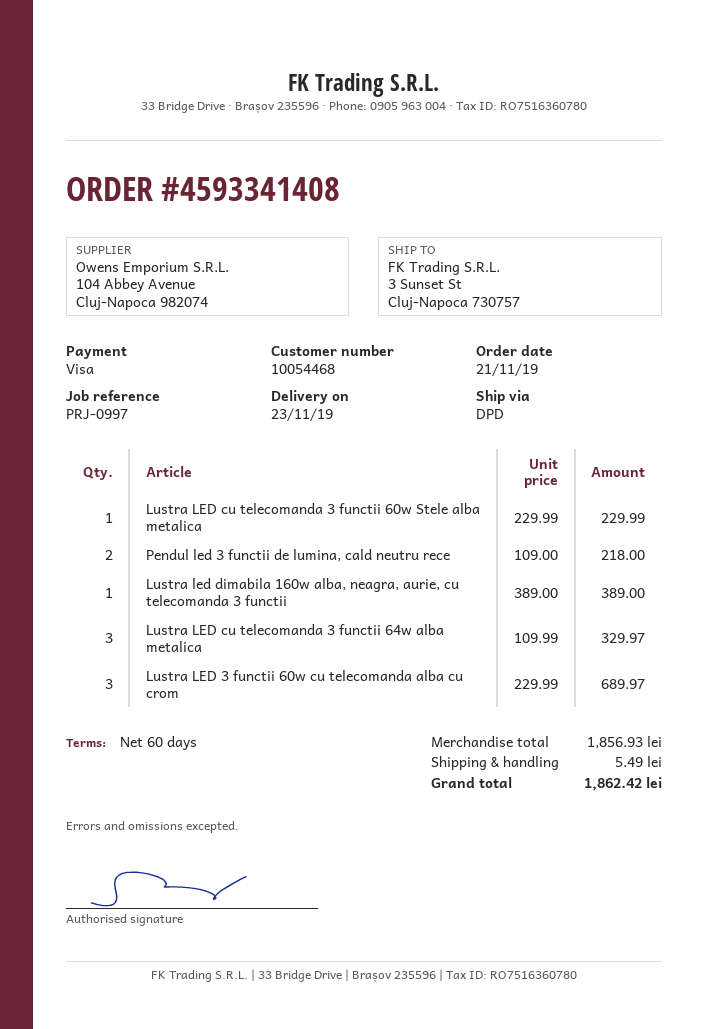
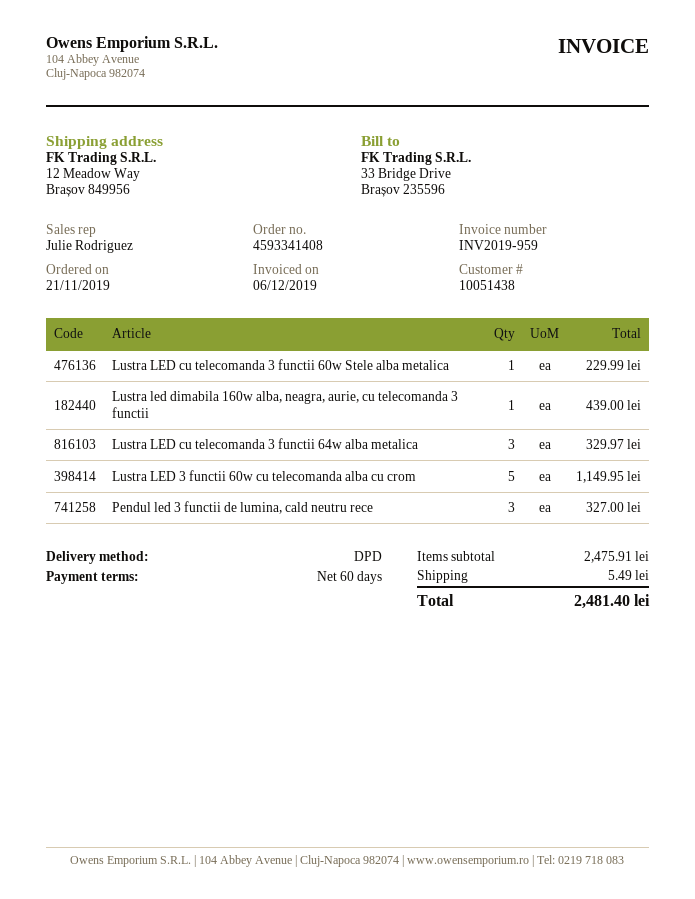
customer number: 10054468 -> 10051438
ship to: 3 Sunset St, Cluj-Napoca 730757 -> 12 Meadow Way, Brașov 849956
Pendul led 3 functii de lumina, cald neutru rece: 2 for 218.00 -> 3 for 327.00
Lustra led dimabila 160w alba, neagra, aurie, cu telecomanda 3 functii: 1 for 389.00 -> 1 for 439.00
Lustra LED 3 functii 60w cu telecomanda alba cu crom: 3 for 689.97 -> 5 for 1149.95
subtotal: 1856.93 -> 2475.91
total: 1862.42 -> 2481.40

